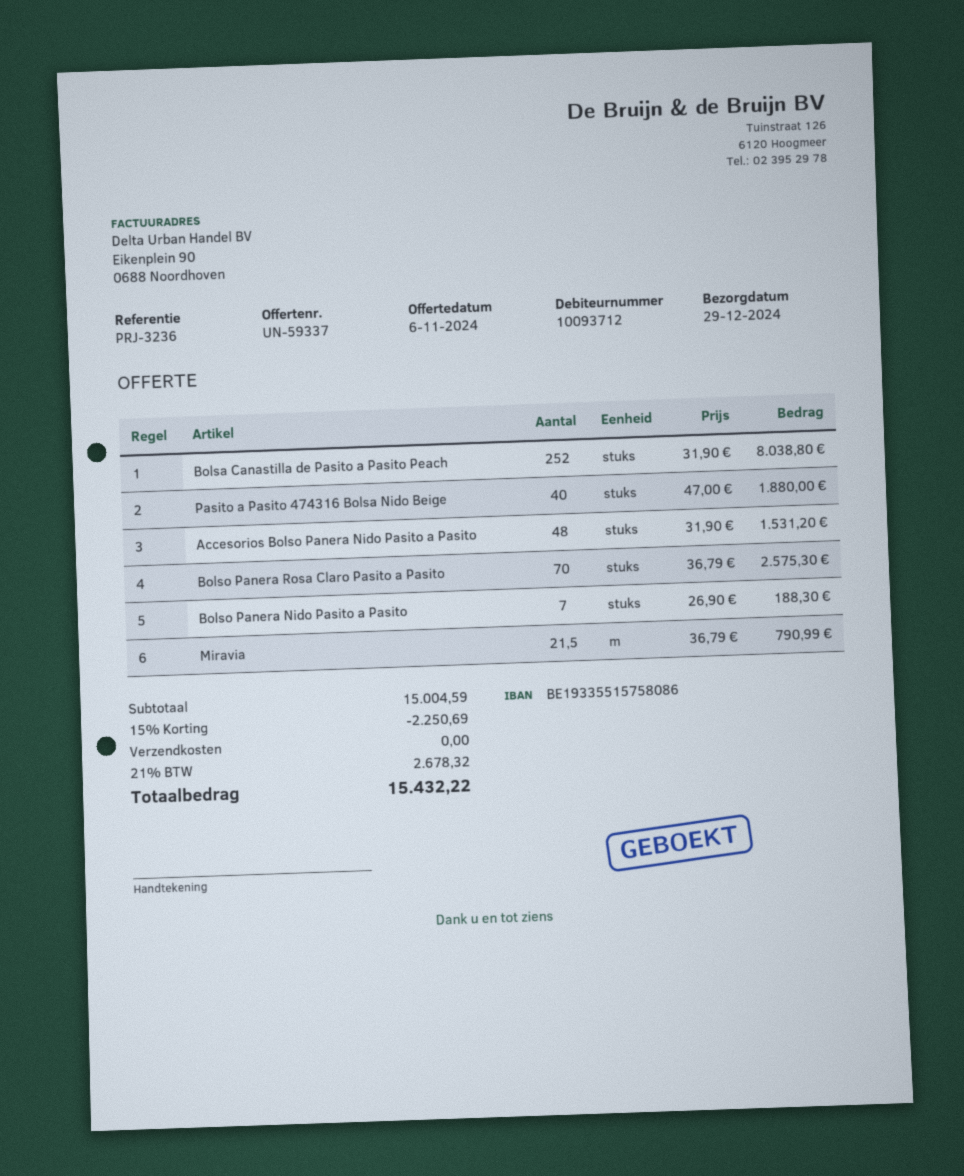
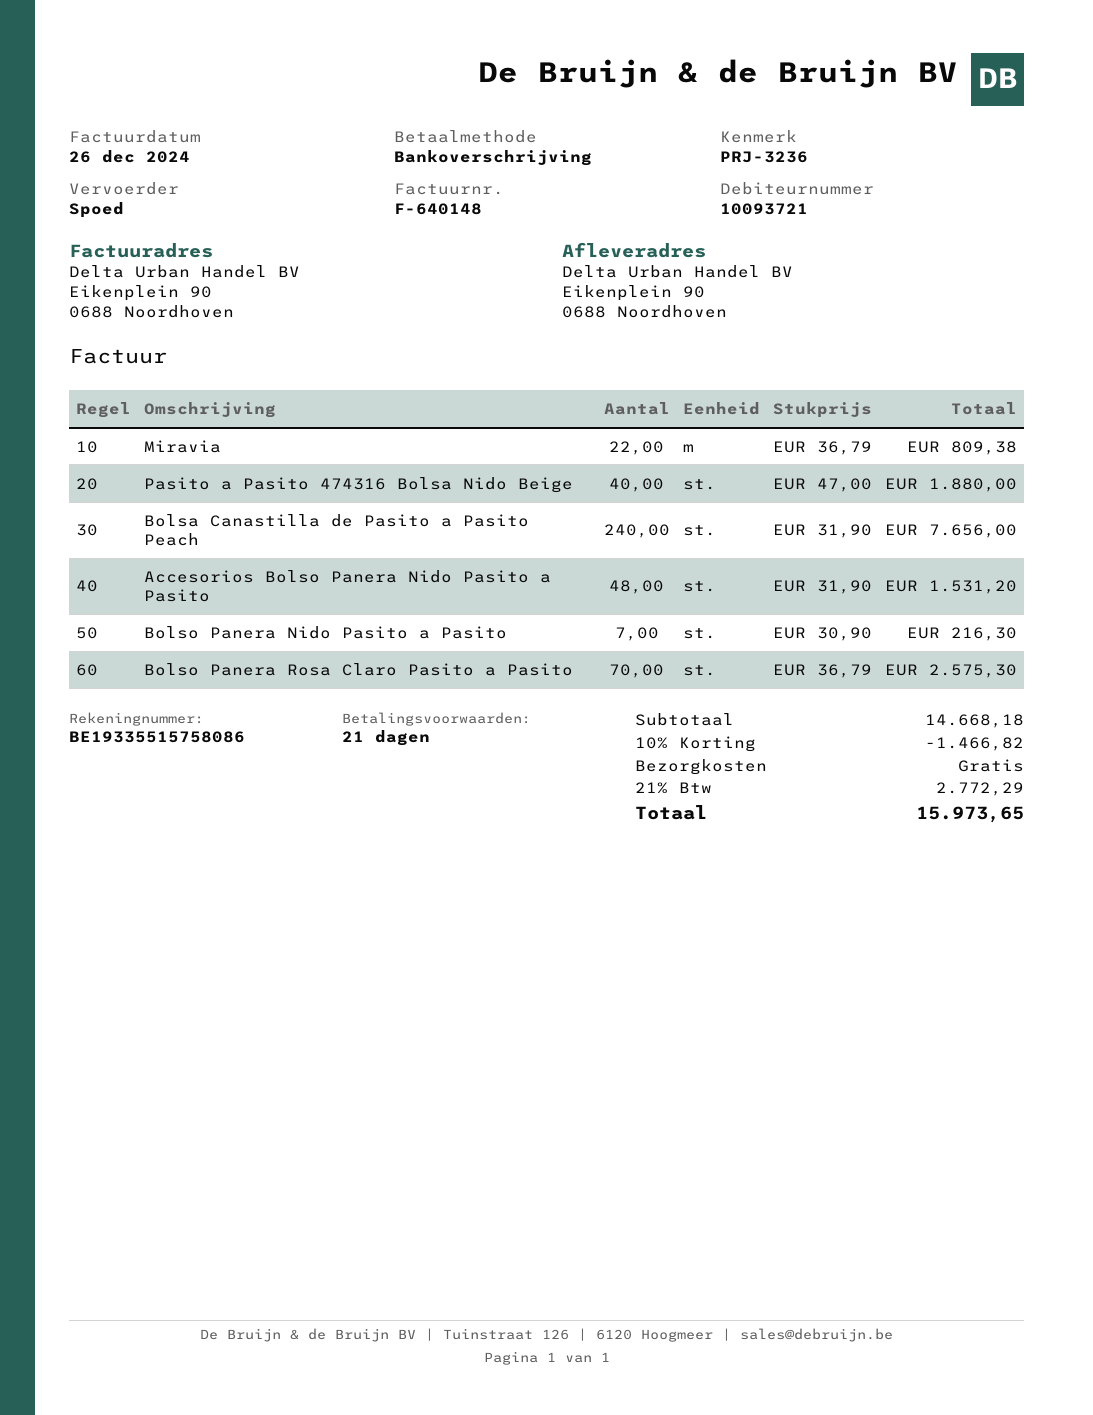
customer number: 10093712 -> 10093721
Bolsa Canastilla de Pasito a Pasito Peach: 252 x 31.90 = 8038.80 -> 240 x 31.90 = 7656.00
Bolso Panera Nido Pasito a Pasito: 7 x 26.90 = 188.30 -> 7 x 30.90 = 216.30
Miravia: 21.5 x 36.79 = 790.99 -> 22 x 36.79 = 809.38
subtotal: 15004.59 -> 14668.18
discount: 15% = 2250.69 -> 10% = 1466.82
tax: 21% = 2678.32 -> 21% = 2772.29
total: 15432.22 -> 15973.65

